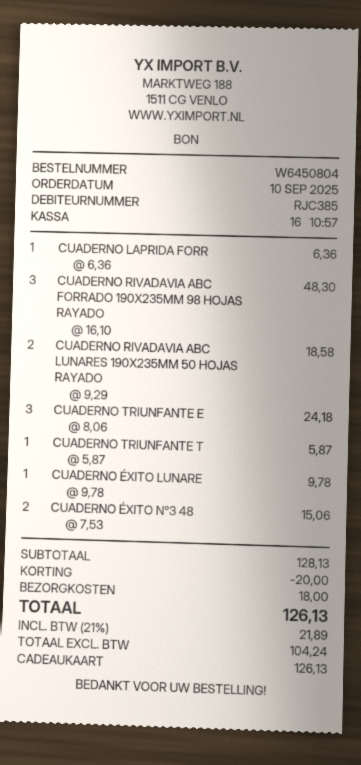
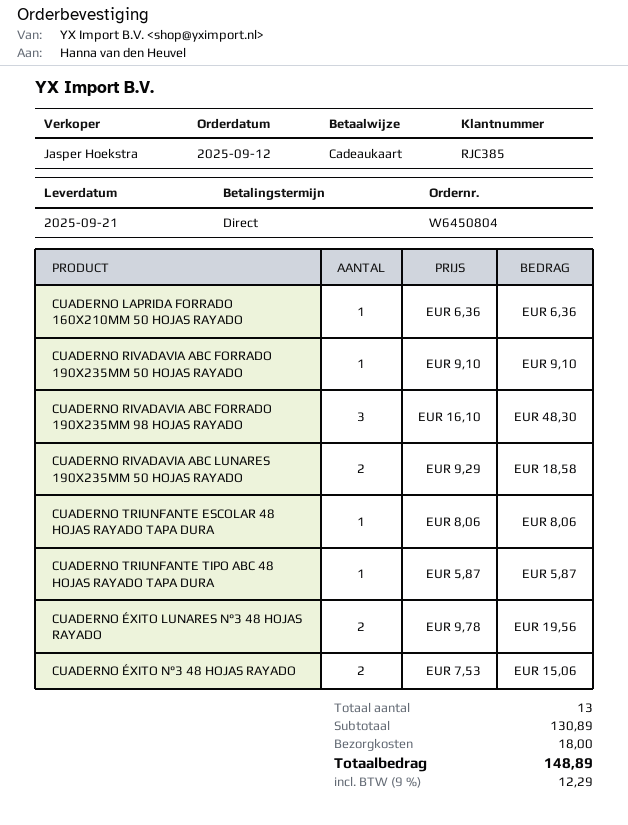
order date: 2025-09-10 -> 2025-09-12
CUADERNO TRIUNFANTE E: 3 x 8.06 = 24.18 -> 1 x 8.06 = 8.06
CUADERNO ÉXITO LUNARE: 1 x 9.78 = 9.78 -> 2 x 9.78 = 19.56
CUADERNO RIVADAVIA ABC FORRADO 190X235MM 50 HOJAS RAYADO: none -> 1 x 9.10 = 9.10
subtotal: 128.13 -> 130.89
discount: 20.00 -> none
tax: 21% = 21.89 -> 9% = 12.29
total: 126.13 -> 148.89

